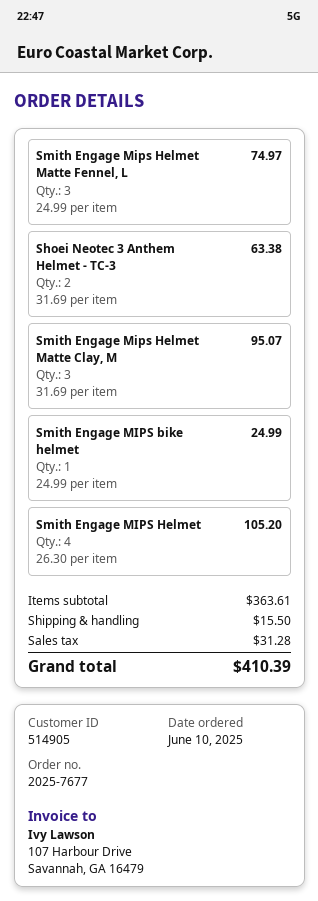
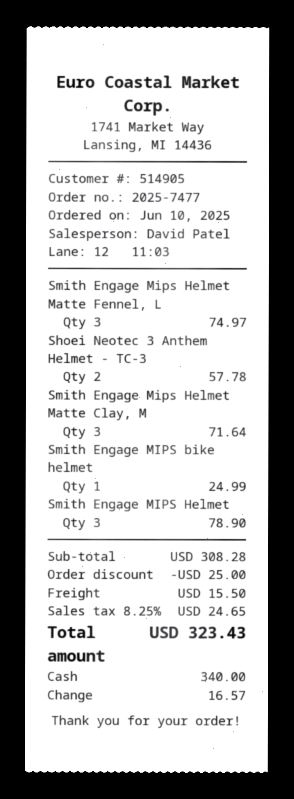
order number: 2025-7677 -> 2025-7477
Shoei Neotec 3 Anthem Helmet - TC-3: 2 for 63.38 -> 2 for 57.78
Smith Engage Mips Helmet Matte Clay, M: 3 for 95.07 -> 3 for 71.64
Smith Engage MIPS Helmet: 4 for 105.20 -> 3 for 78.90
subtotal: 363.61 -> 308.28
discount: none -> 25.00
tax: 31.28 -> 24.65
total: 410.39 -> 323.43

